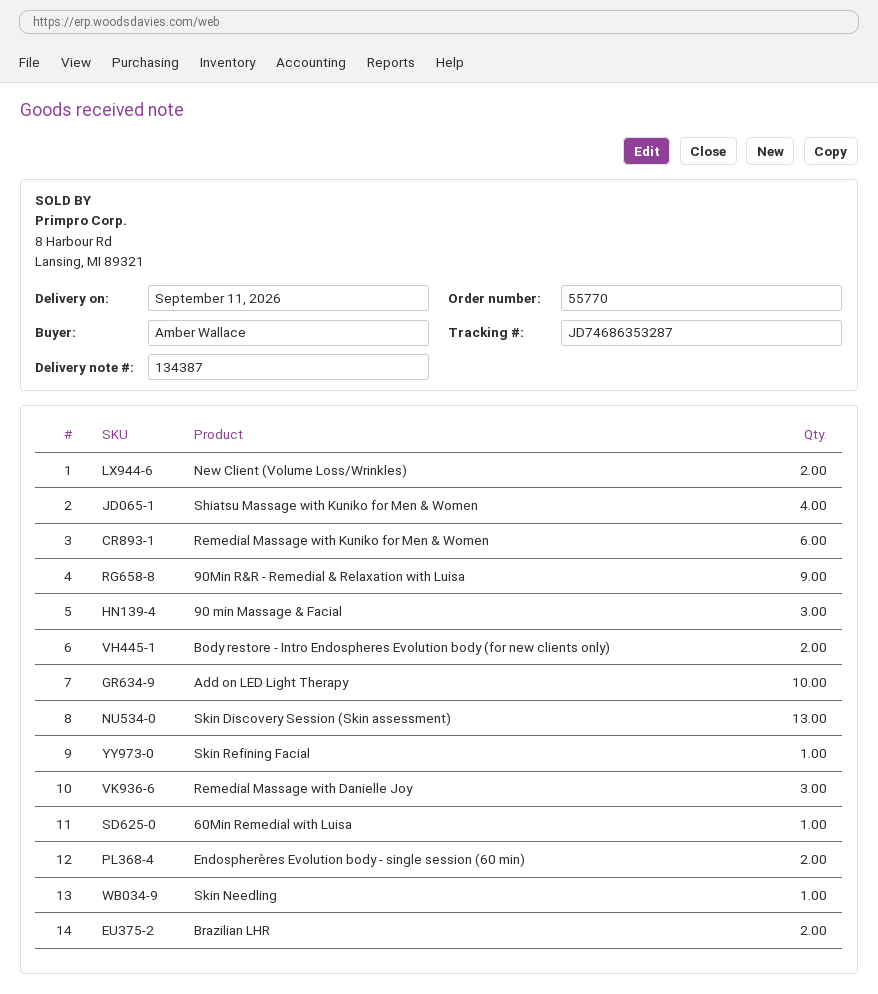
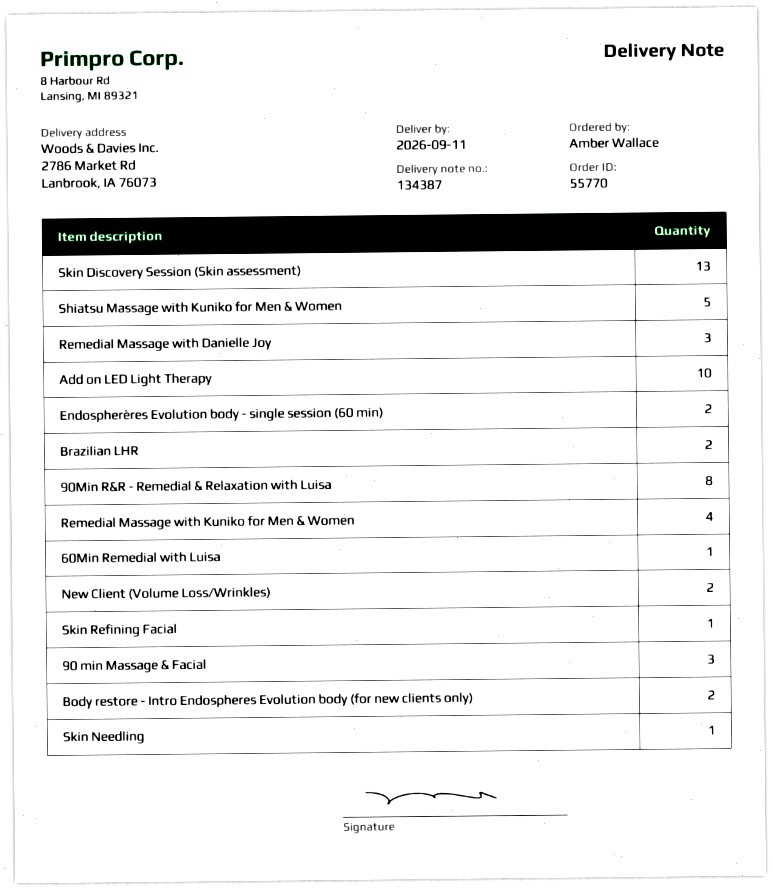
Shiatsu Massage with Kuniko for Men & Women: 4 -> 5
Remedial Massage with Kuniko for Men & Women: 6 -> 4
90Min R&R - Remedial & Relaxation with Luisa: 9 -> 8

